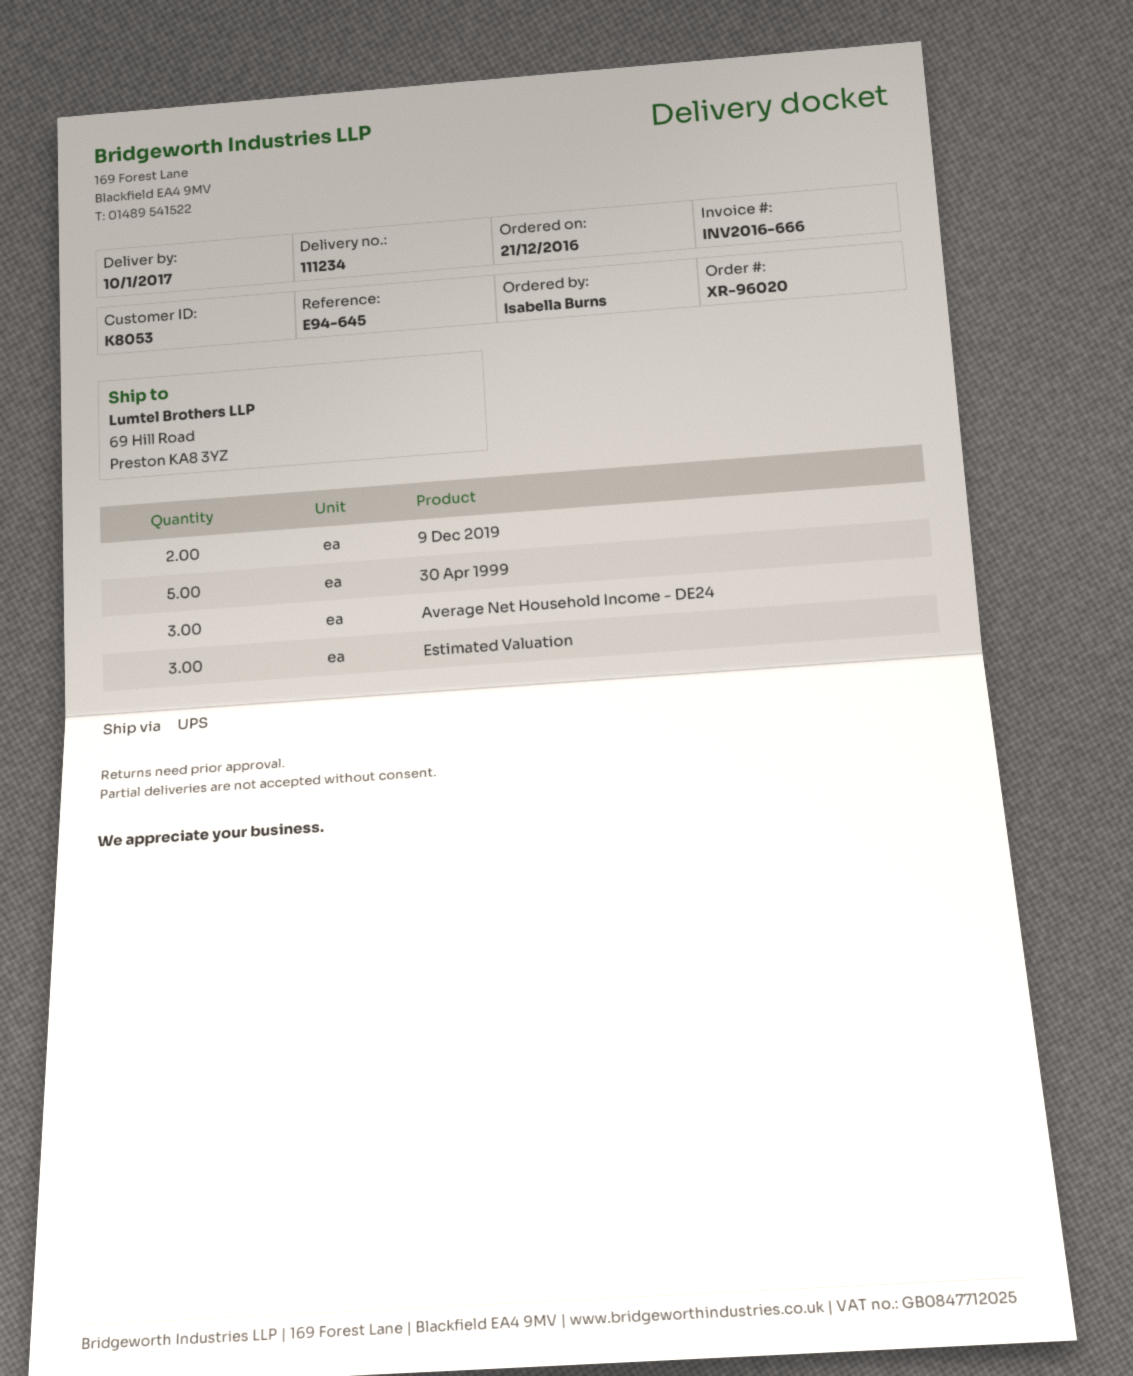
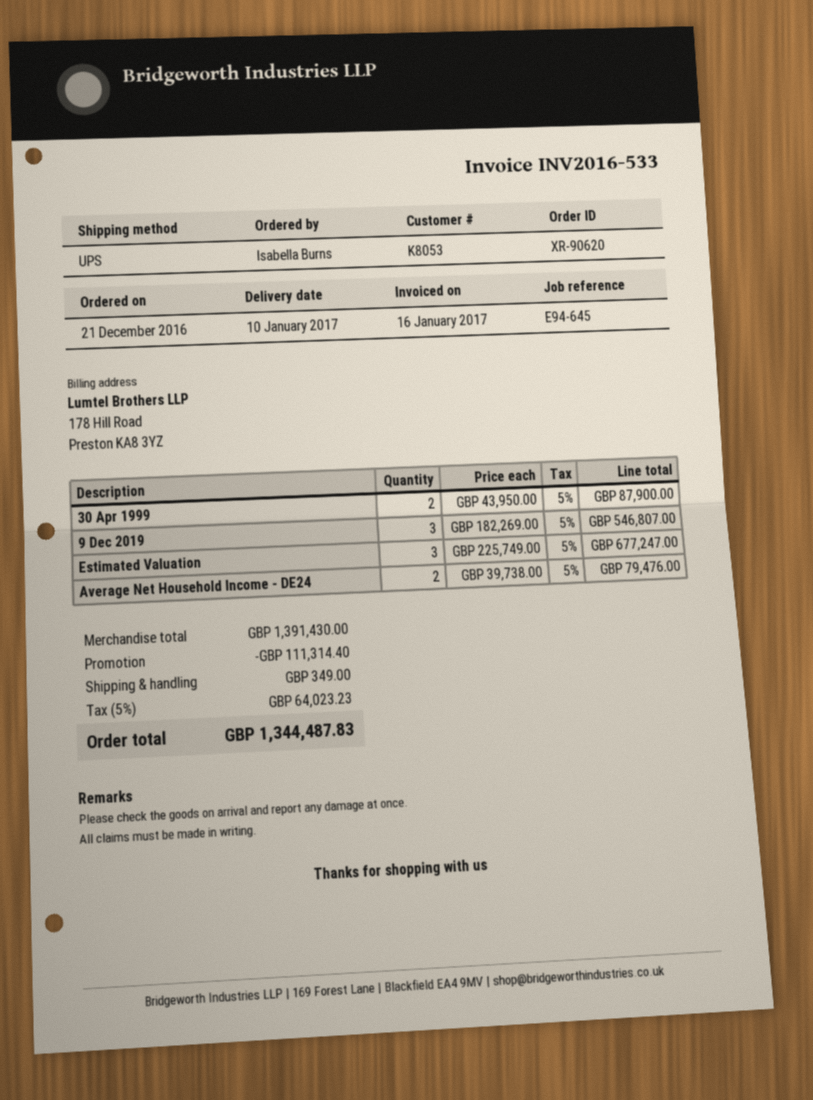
order number: XR-96020 -> XR-90620
invoice number: INV2016-666 -> INV2016-533
9 Dec 2019: 2 -> 3
30 Apr 1999: 5 -> 2
Average Net Household Income - DE24: 3 -> 2

